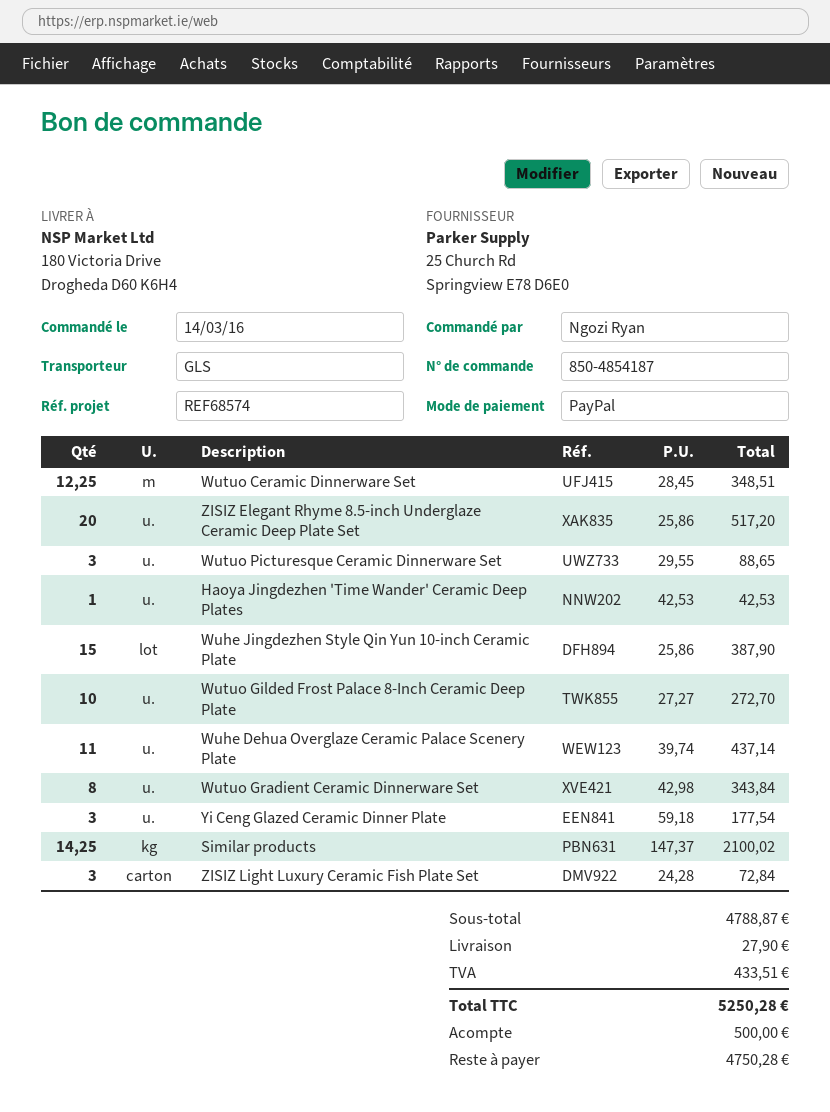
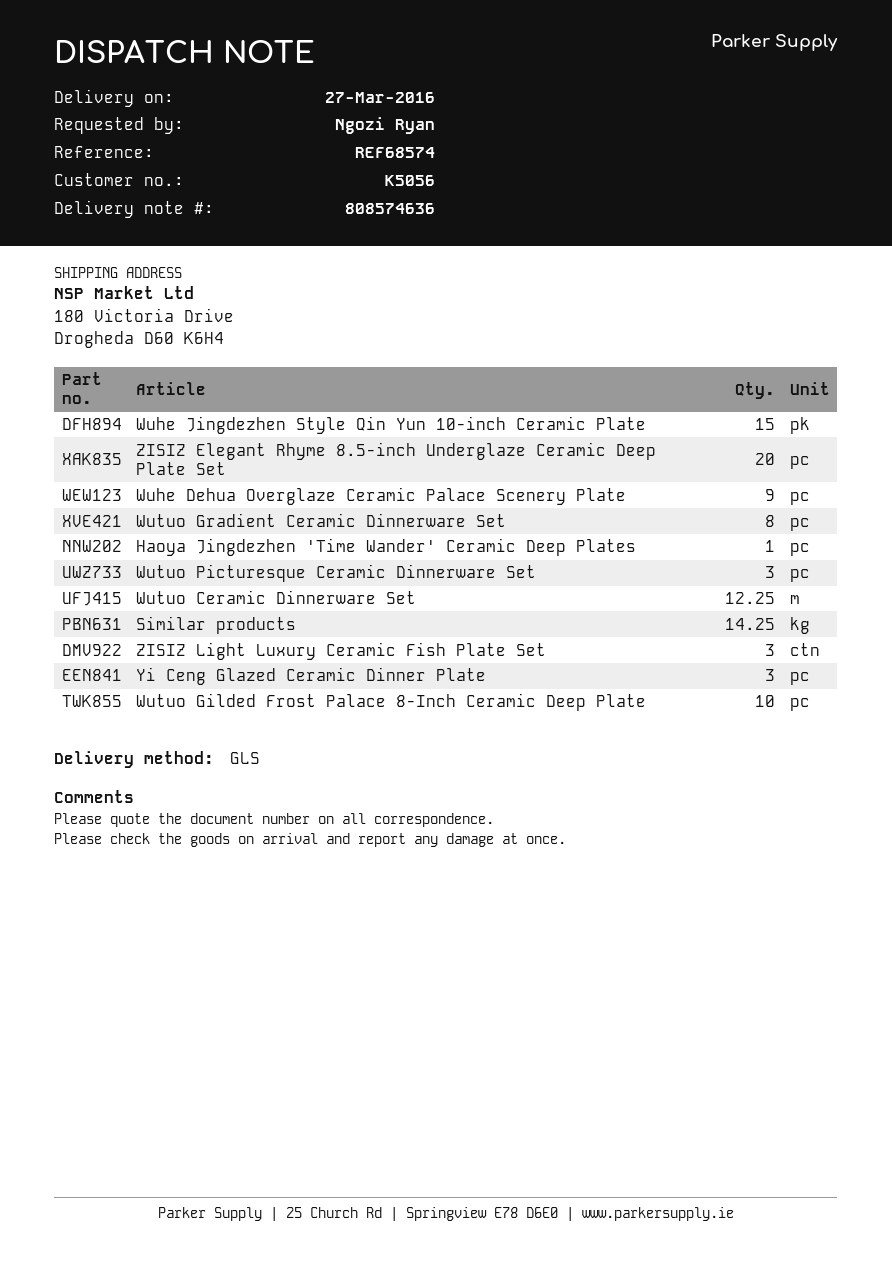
Wuhe Dehua Overglaze Ceramic Palace Scenery Plate: 11 -> 9

